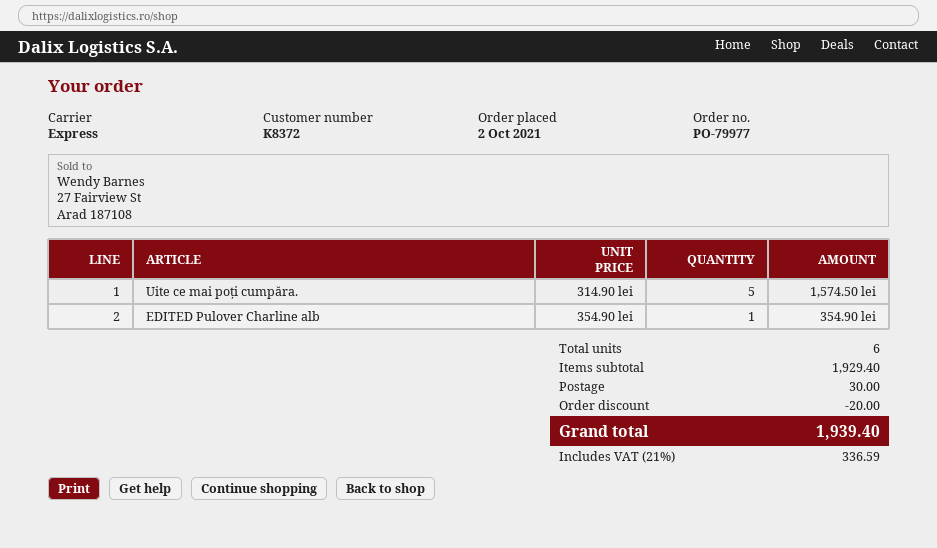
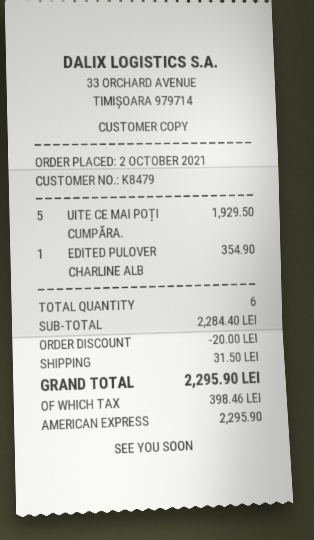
customer number: K8372 -> K8479
Uite ce mai poți cumpăra.: 5 for 1574.50 -> 5 for 1929.50
subtotal: 1929.40 -> 2284.40
shipping: 30.00 -> 31.50
tax: 336.59 -> 398.46
total: 1939.40 -> 2295.90

